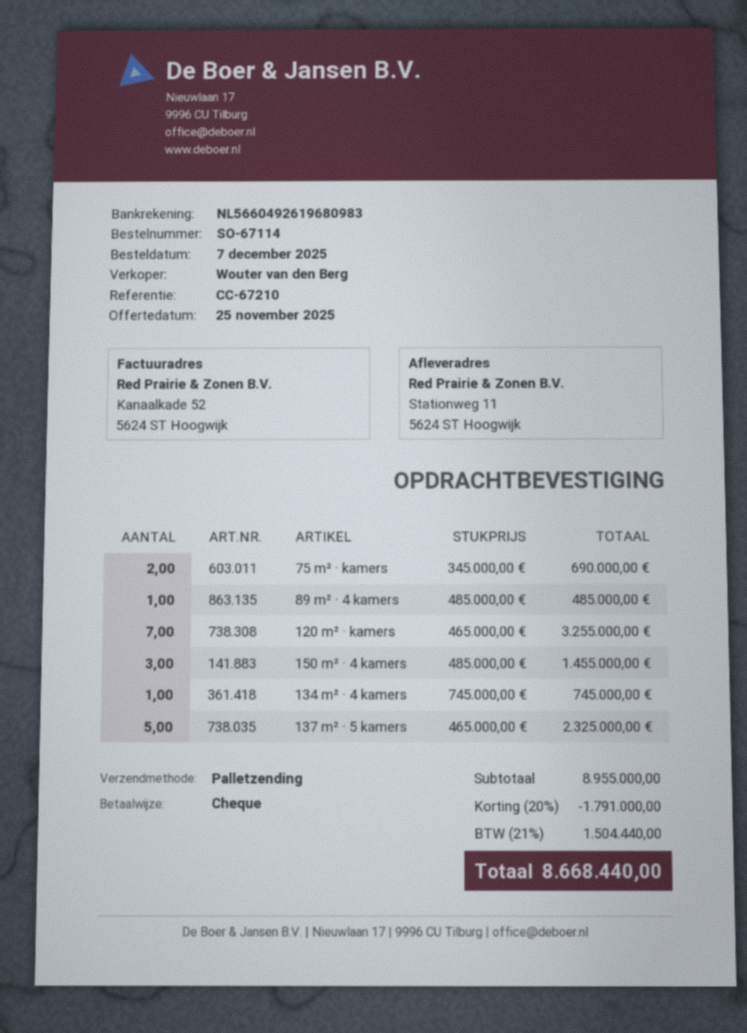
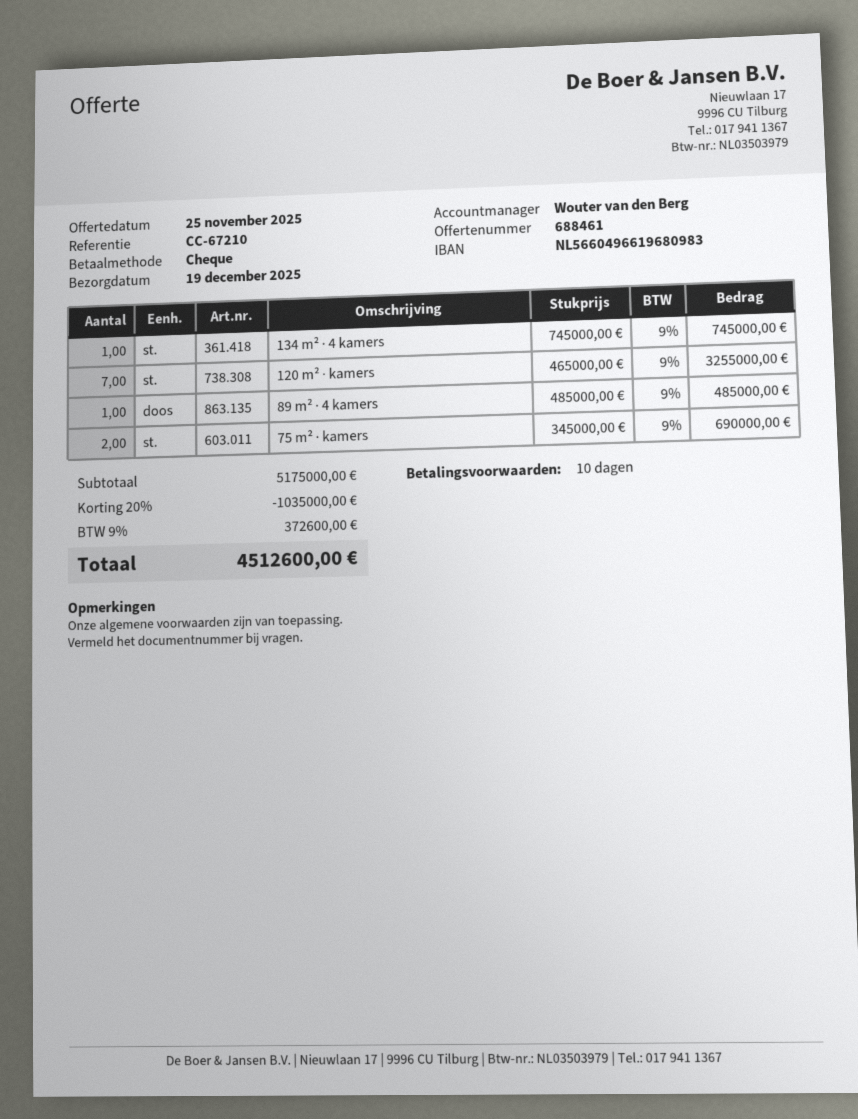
bank account: NL5660492619680983 -> NL5660496619680983
150 m² · 4 kamers: 3 x 485000.00 = 1455000.00 -> none
137 m² · 5 kamers: 5 x 465000.00 = 2325000.00 -> none
subtotal: 8955000.00 -> 5175000.00
discount: 20% = 1791000.00 -> 20% = 1035000.00
tax: 21% = 1504440.00 -> 9% = 372600.00
total: 8668440.00 -> 4512600.00

